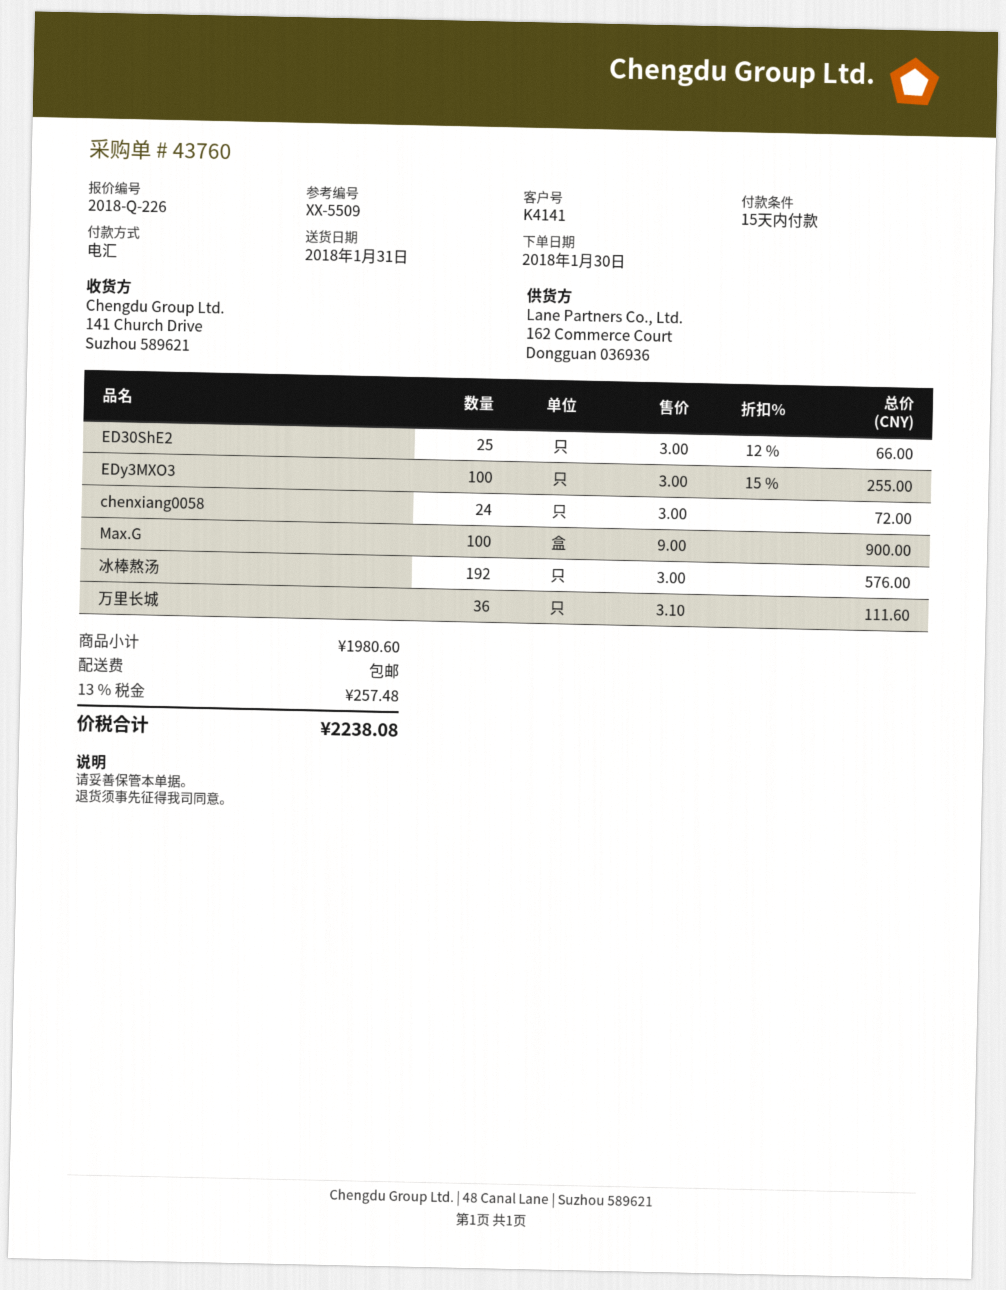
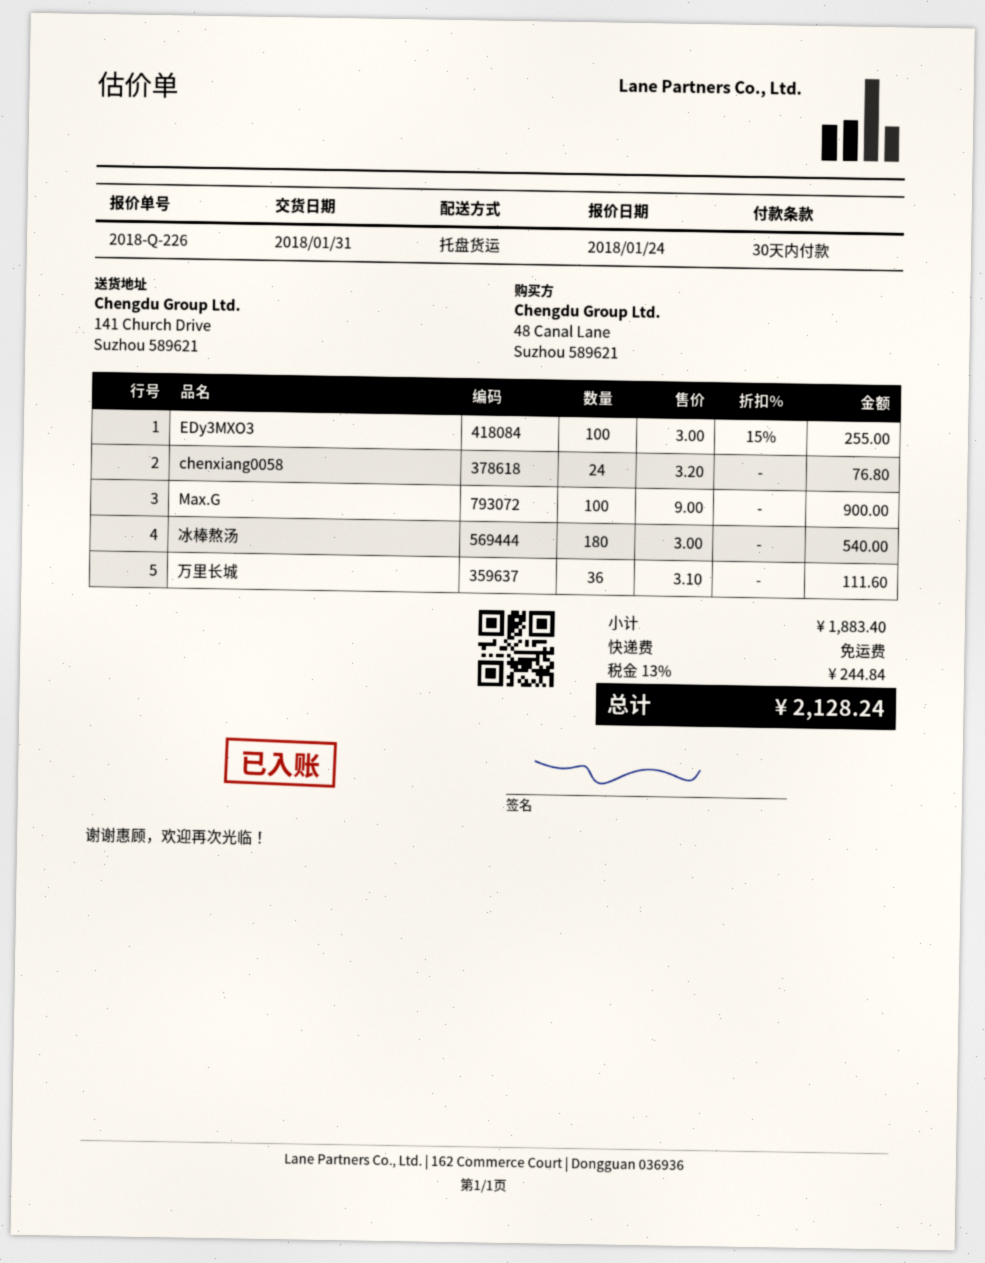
payment terms: 15 days -> 30 days
ED30ShE2: 25 x 3.00 - 12% = 66.00 -> none
chenxiang0058: 24 x 3.00 = 72.00 -> 24 x 3.20 = 76.80
冰棒熬汤: 192 x 3.00 = 576.00 -> 180 x 3.00 = 540.00
subtotal: 1980.60 -> 1883.40
tax: 13% = 257.48 -> 13% = 244.84
total: 2238.08 -> 2128.24

